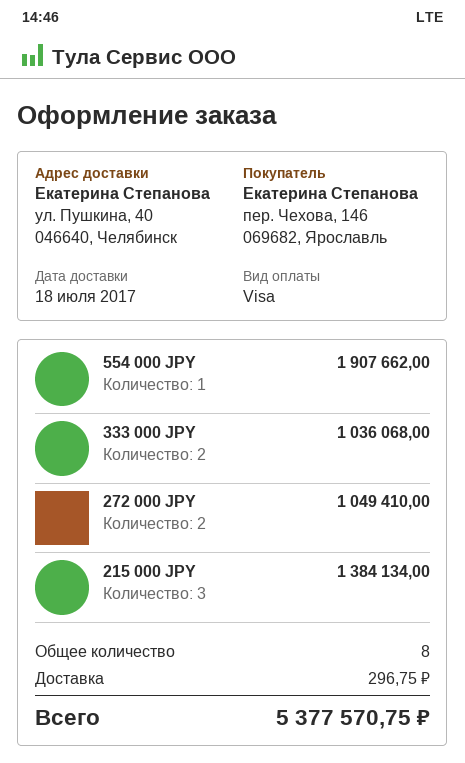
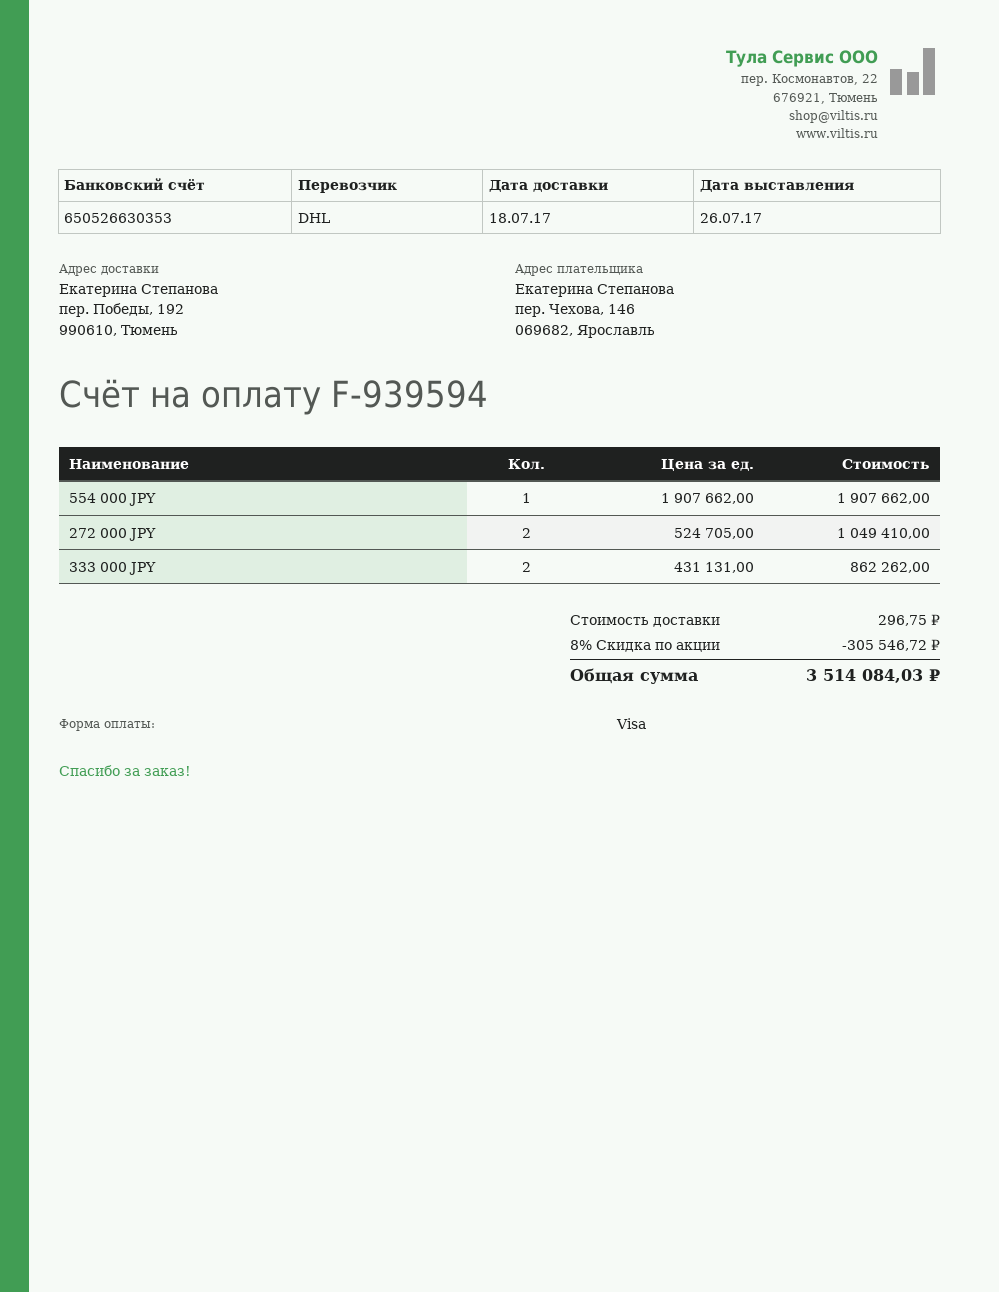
ship to: ул. Пушкина, 40, 046640, Челябинск -> пер. Победы, 192, 990610, Тюмень
333 000 JPY: 2 for 1036068.00 -> 2 for 862262.00
215 000 JPY: 3 for 1384134.00 -> none
discount: none -> 8% = 305546.72
total: 5377570.75 -> 3514084.03

